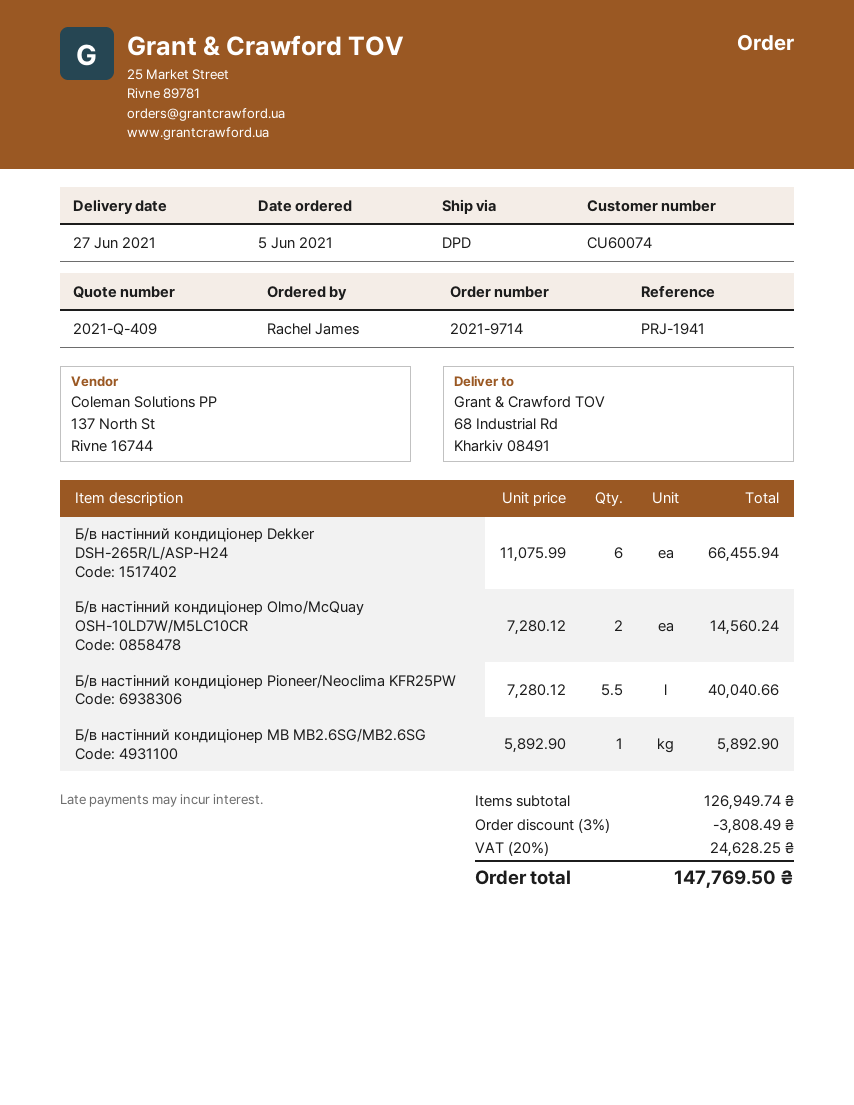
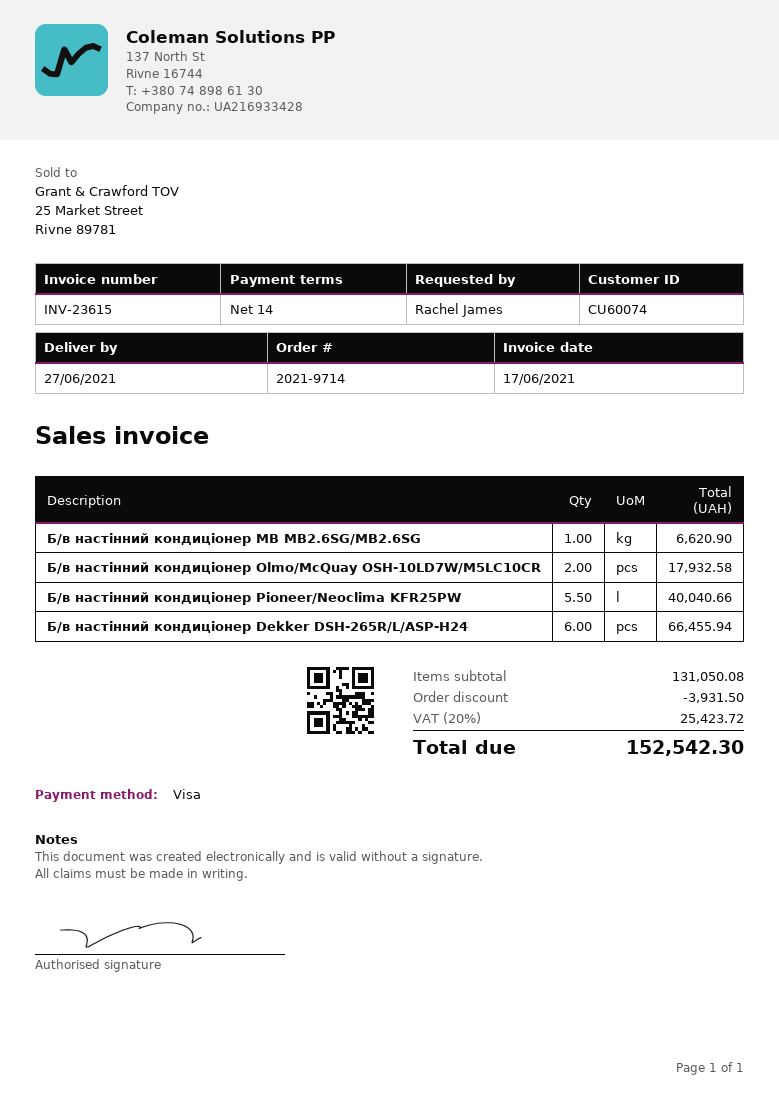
Б/в настінний кондиціонер Olmo/McQuay OSH-10LD7W/M5LC10CR: 2 for 14560.24 -> 2 for 17932.58
Б/в настінний кондиціонер MB MB2.6SG/MB2.6SG: 1 for 5892.90 -> 1 for 6620.90
subtotal: 126949.74 -> 131050.08
discount: 3808.49 -> 3931.50
tax: 20% = 24628.25 -> 20% = 25423.72
total: 147769.50 -> 152542.30

